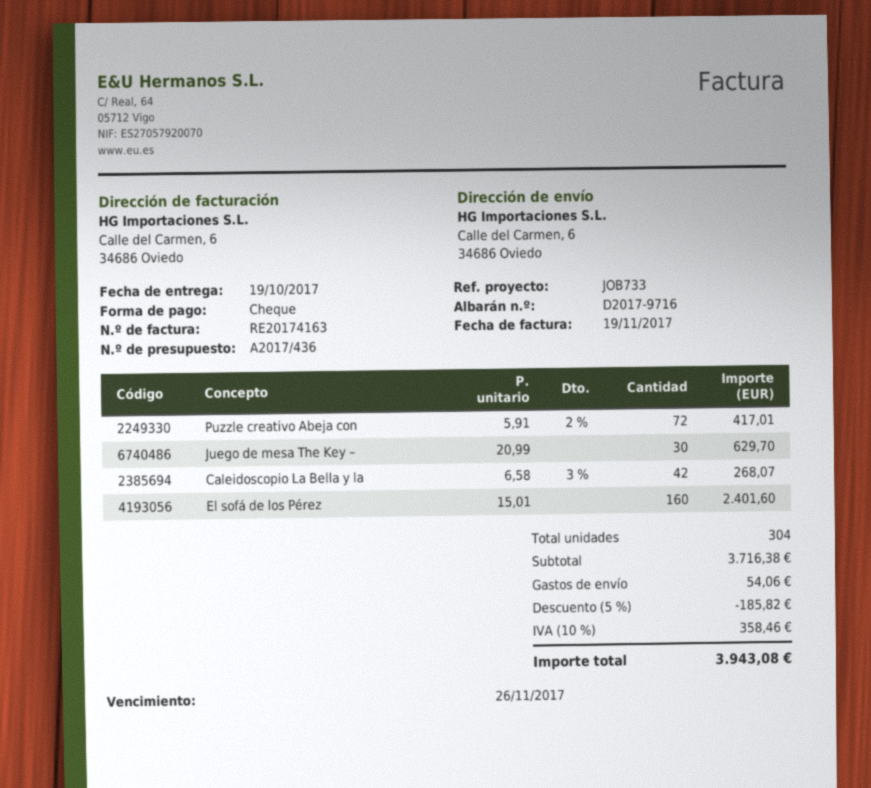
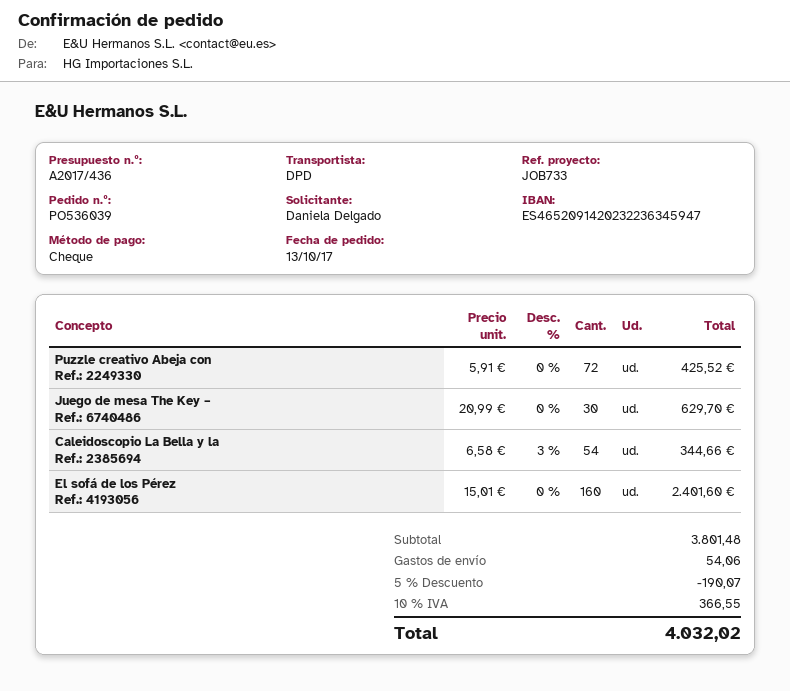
Puzzle creativo Abeja con: 72 x 5.91 - 2% = 417.01 -> 72 x 5.91 = 425.52
Caleidoscopio La Bella y la: 42 x 6.58 - 3% = 268.07 -> 54 x 6.58 - 3% = 344.66
subtotal: 3716.38 -> 3801.48
discount: 5% = 185.82 -> 5% = 190.07
tax: 10% = 358.46 -> 10% = 366.55
total: 3943.08 -> 4032.02

